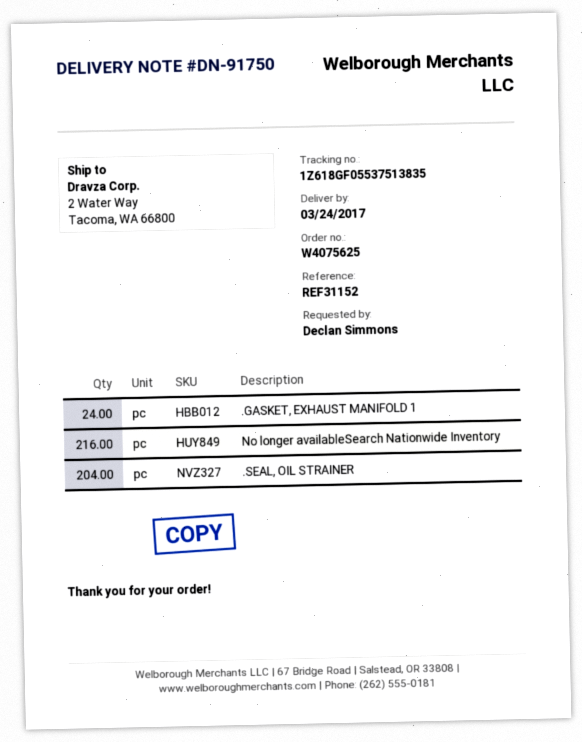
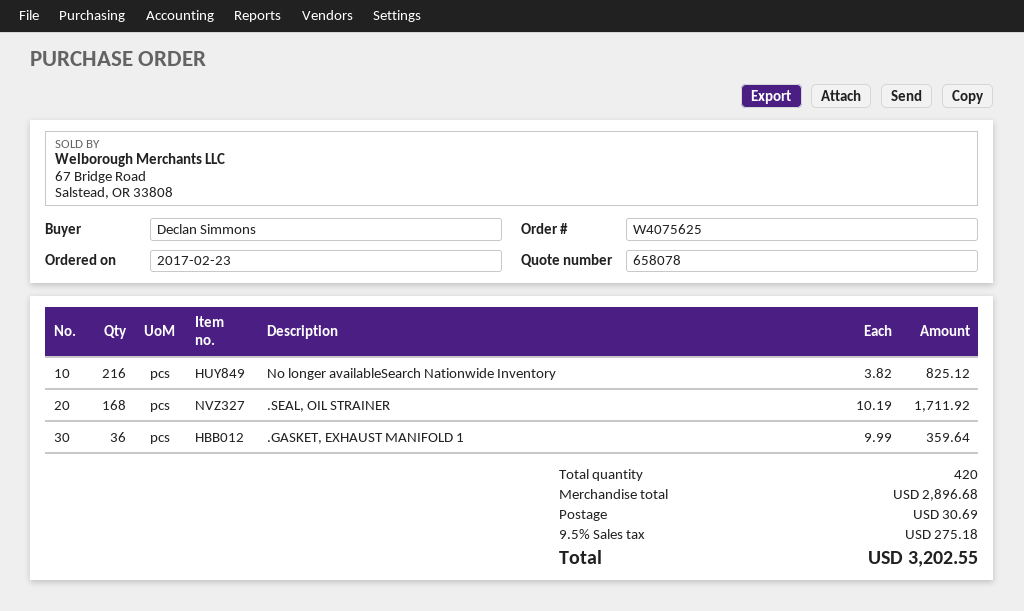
.GASKET, EXHAUST MANIFOLD 1: 24 -> 36
.SEAL, OIL STRAINER: 204 -> 168

